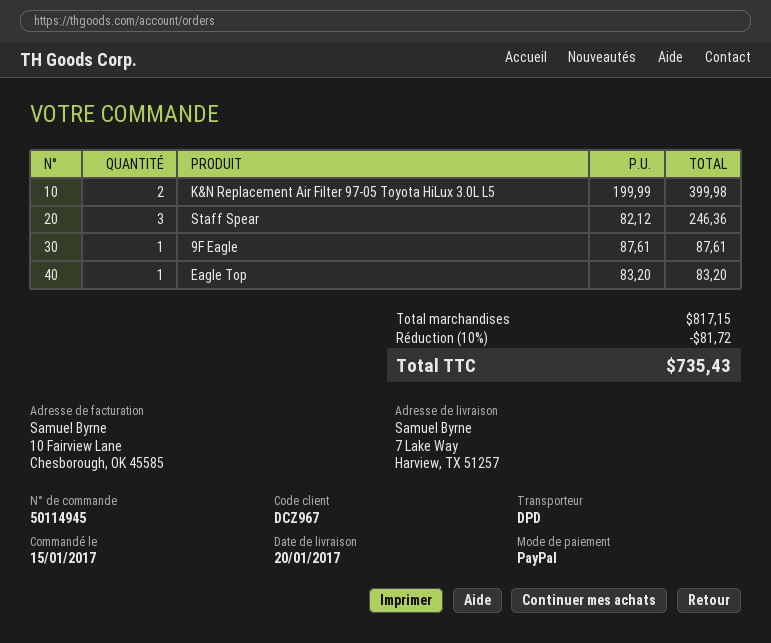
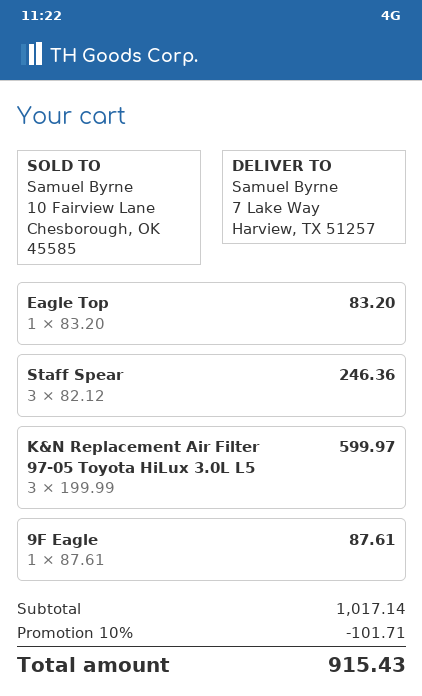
K&N Replacement Air Filter 97-05 Toyota HiLux 3.0L L5: 2 x 199.99 = 399.98 -> 3 x 199.99 = 599.97
subtotal: 817.15 -> 1017.14
discount: 10% = 81.72 -> 10% = 101.71
total: 735.43 -> 915.43

